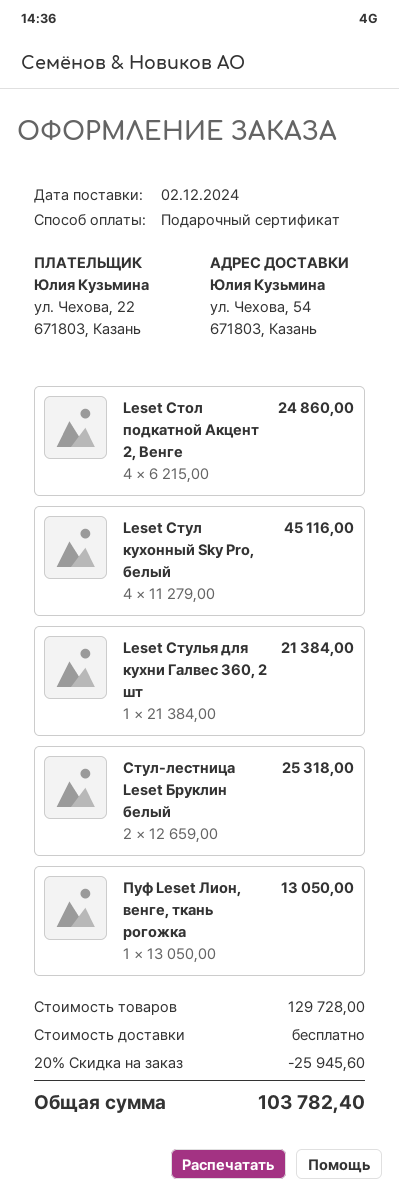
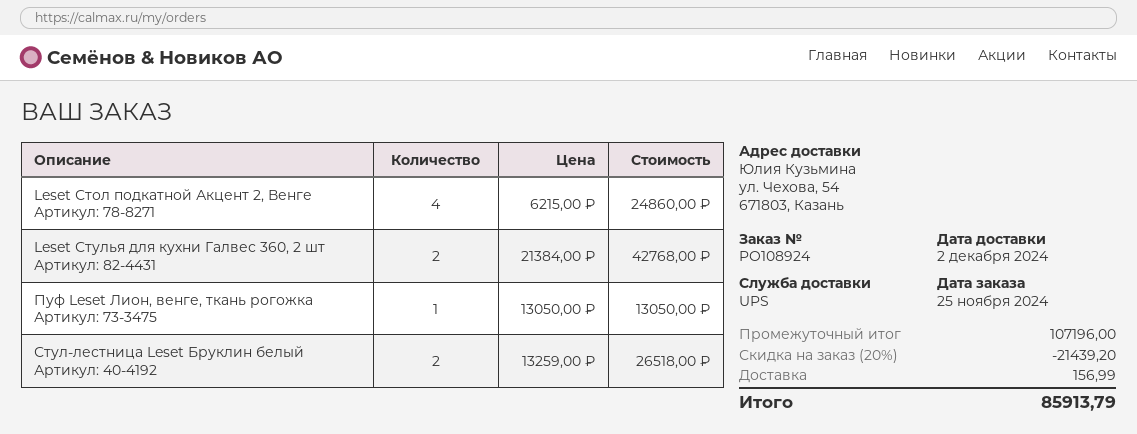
Leset Стул кухонный Sky Pro, белый: 4 x 11279.00 = 45116.00 -> none
Leset Стулья для кухни Галвес 360, 2 шт: 1 x 21384.00 = 21384.00 -> 2 x 21384.00 = 42768.00
Стул-лестница Leset Бруклин белый: 2 x 12659.00 = 25318.00 -> 2 x 13259.00 = 26518.00
subtotal: 129728.00 -> 107196.00
discount: 20% = 25945.60 -> 20% = 21439.20
shipping: 0.00 -> 156.99
total: 103782.40 -> 85913.79

